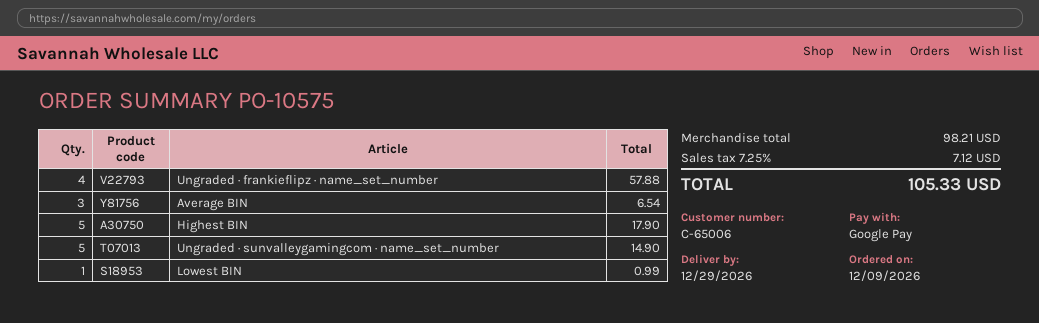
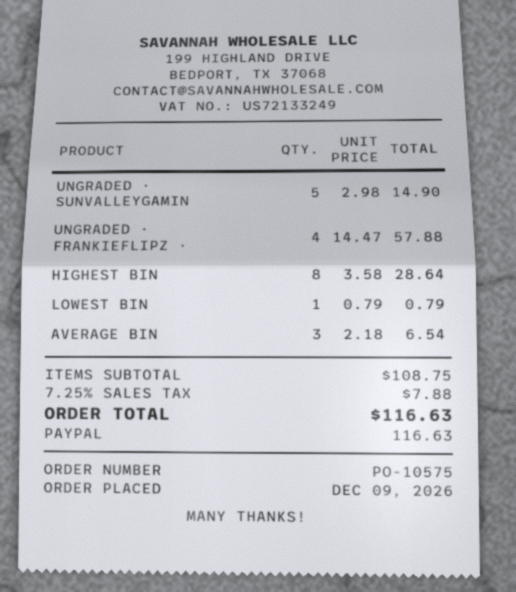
payment method: Google Pay -> PayPal
Highest BIN: 5 for 17.90 -> 8 for 28.64
Lowest BIN: 1 for 0.99 -> 1 for 0.79
subtotal: 98.21 -> 108.75
tax: 7.25% = 7.12 -> 7.25% = 7.88
total: 105.33 -> 116.63

